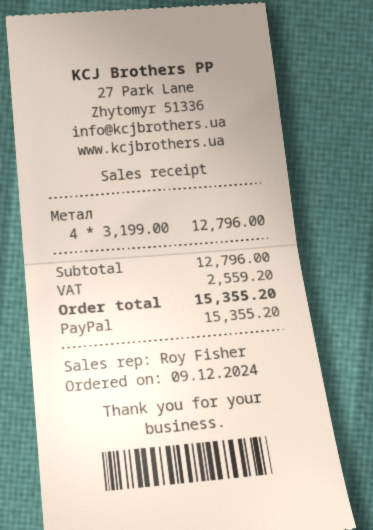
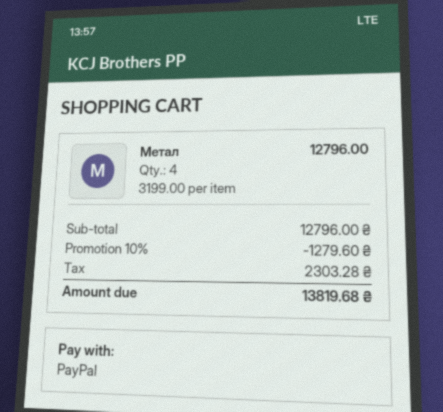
discount: none -> 10% = 1279.60
tax: 2559.20 -> 2303.28
total: 15355.20 -> 13819.68

